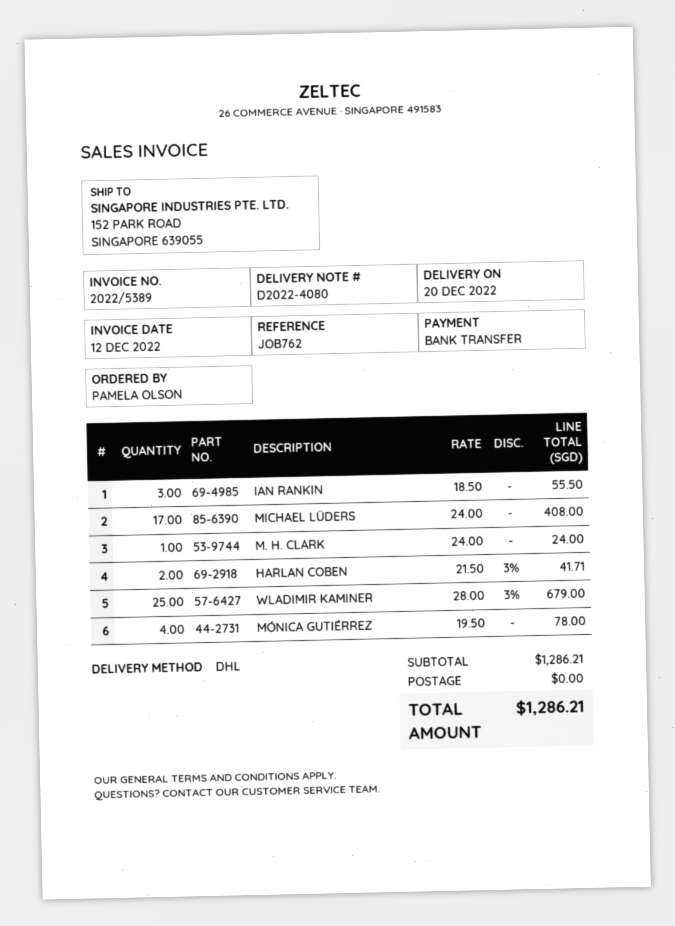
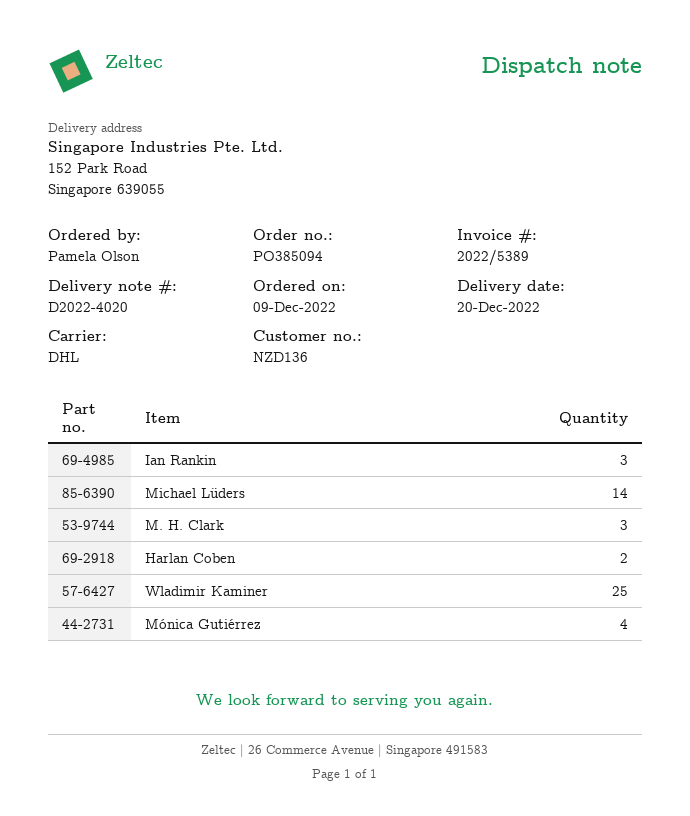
delivery note number: D2022-4080 -> D2022-4020
MICHAEL LÜDERS: 17 -> 14
M. H. CLARK: 1 -> 3

